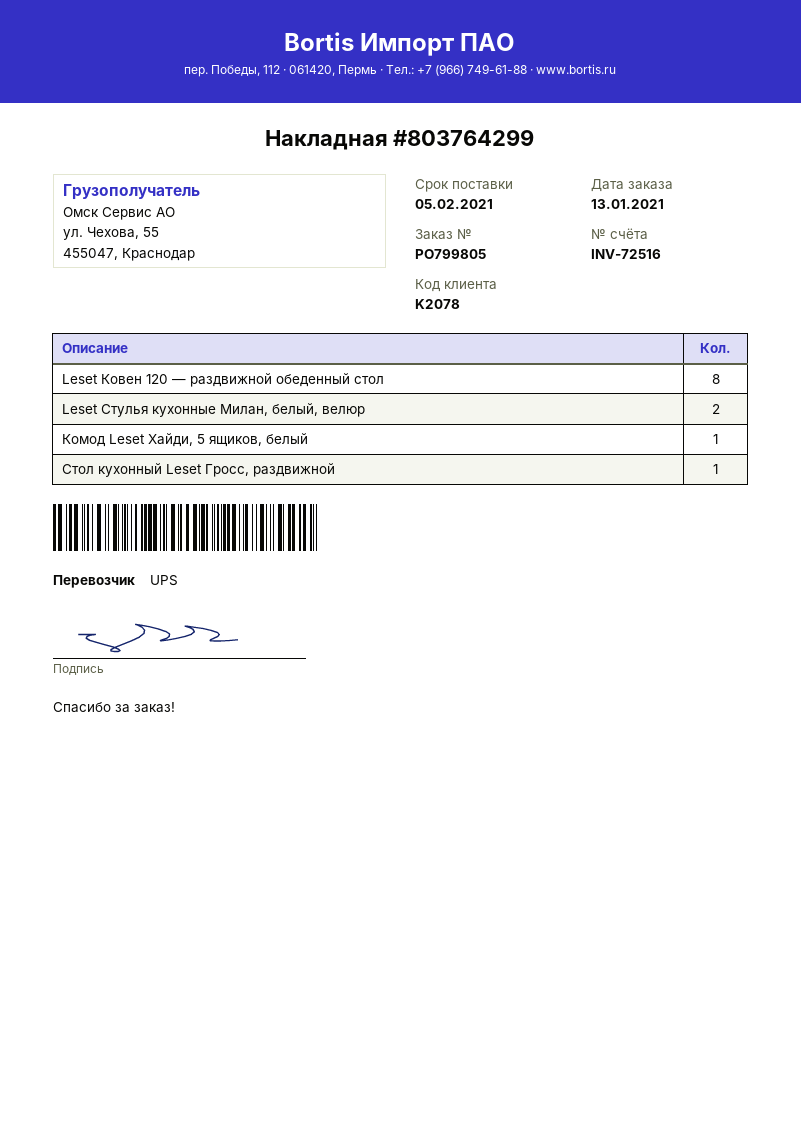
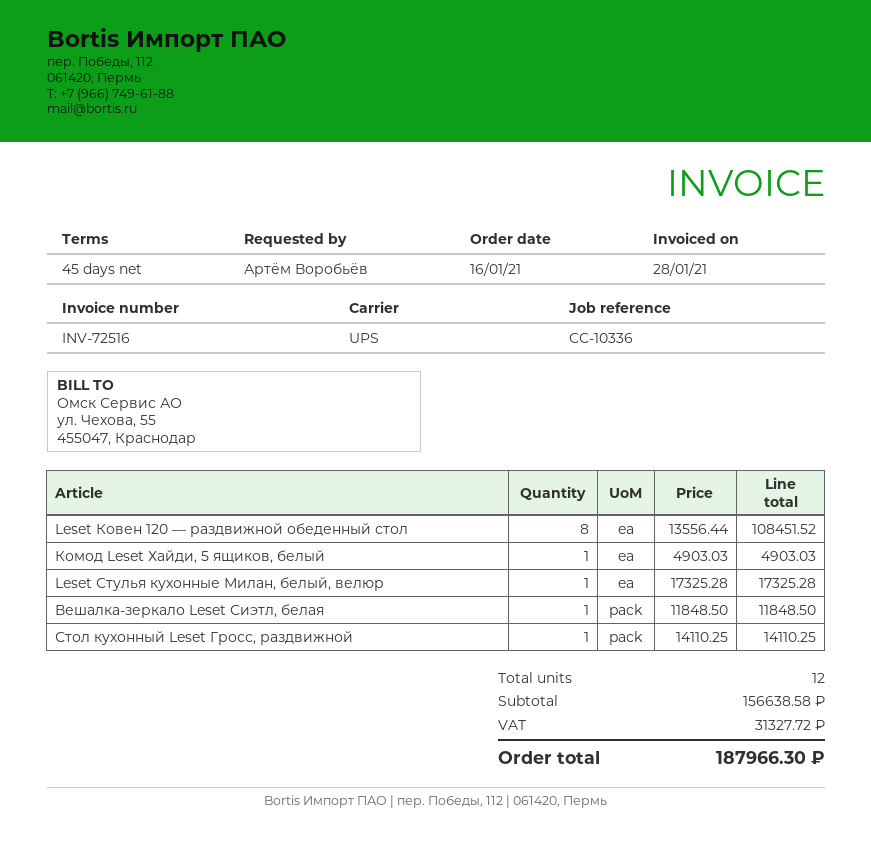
order date: 2021-01-13 -> 2021-01-16
Leset Стулья кухонные Милан, белый, велюр: 2 -> 1
Вешалка-зеркало Leset Сиэтл, белая: none -> 1

